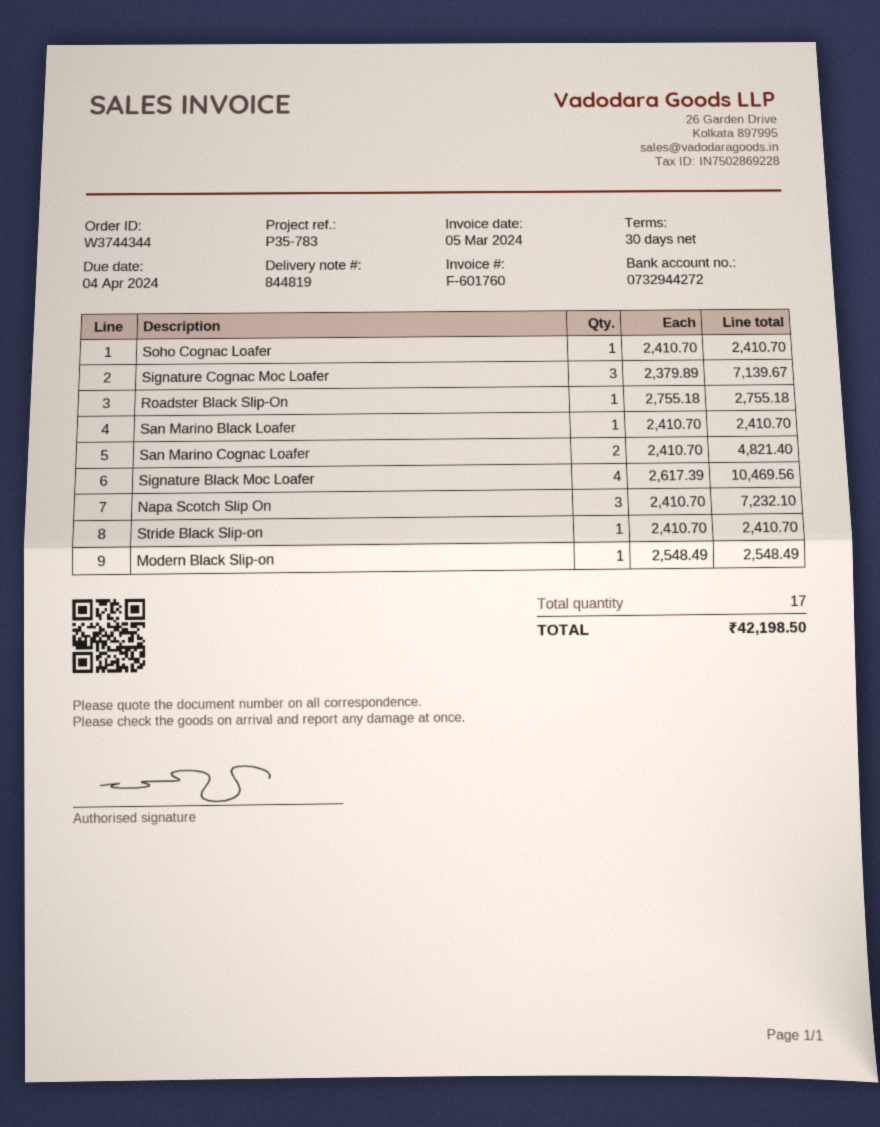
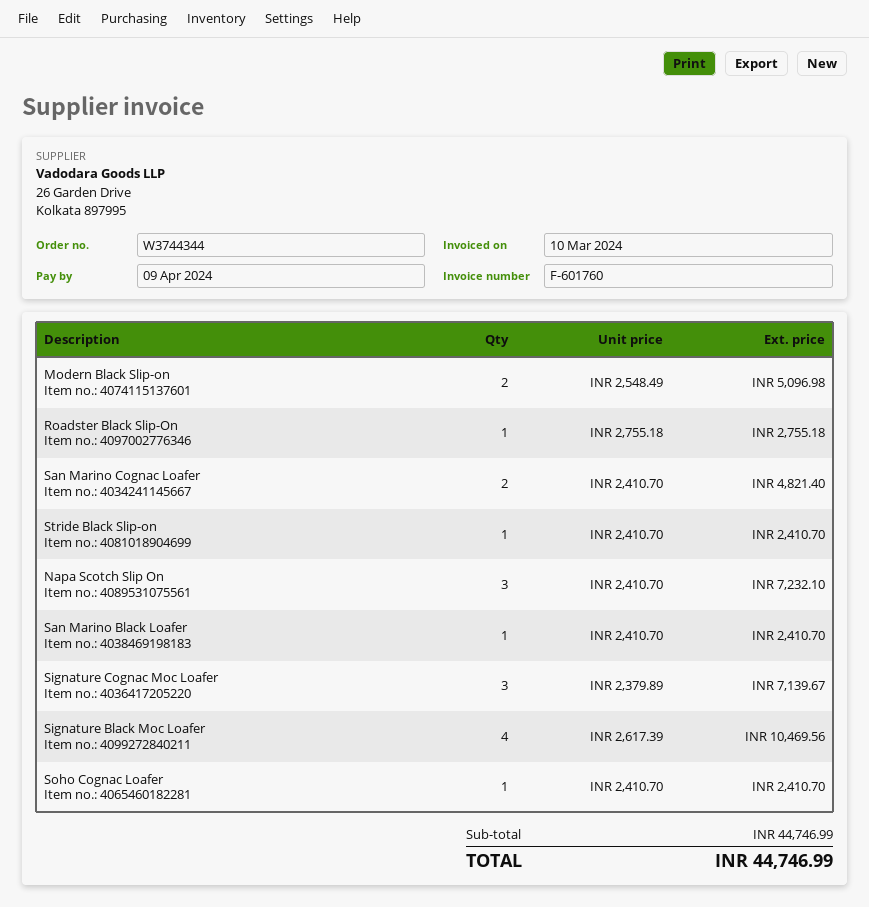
invoice date: 2024-03-05 -> 2024-03-10
due date: 2024-04-04 -> 2024-04-09
Modern Black Slip-on: 1 x 2548.49 = 2548.49 -> 2 x 2548.49 = 5096.98
total: 42198.50 -> 44746.99

